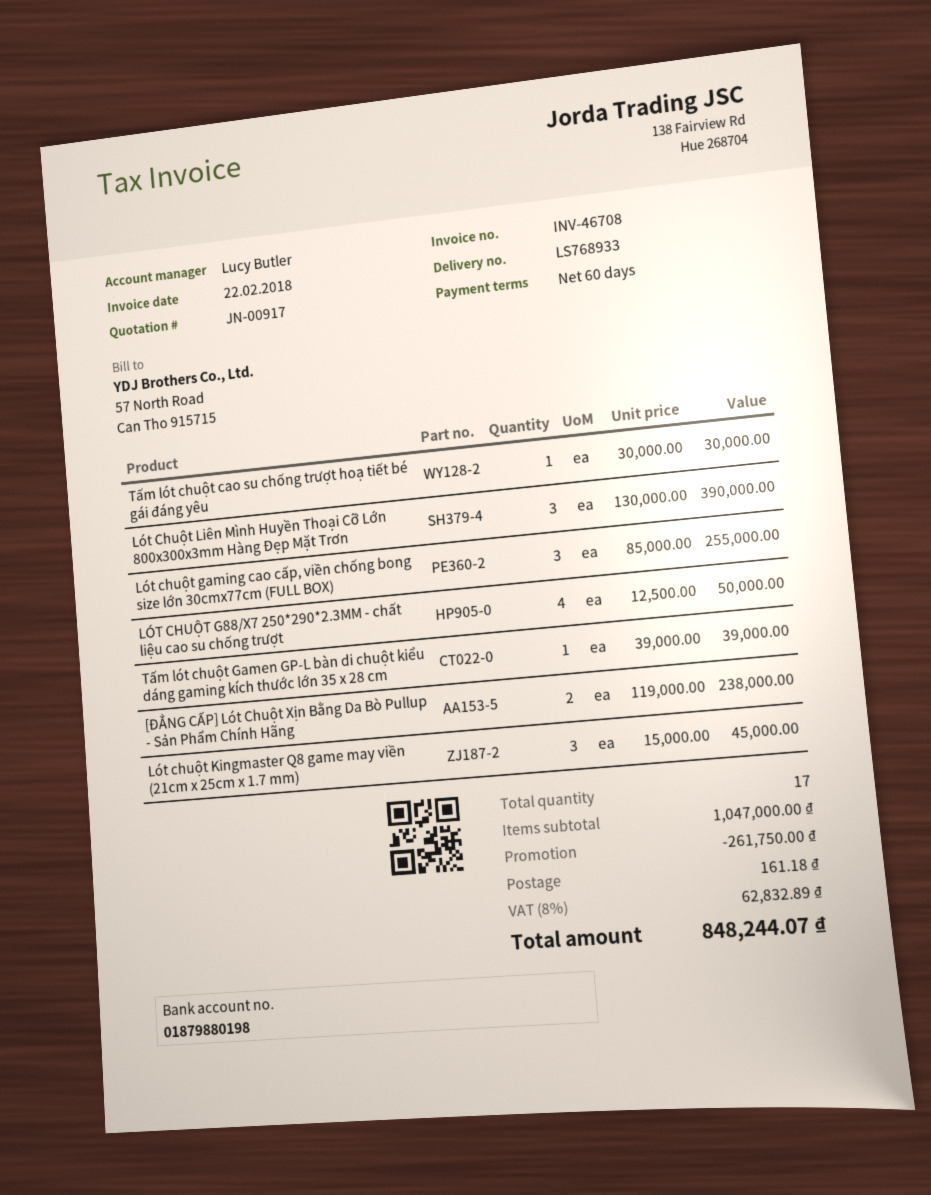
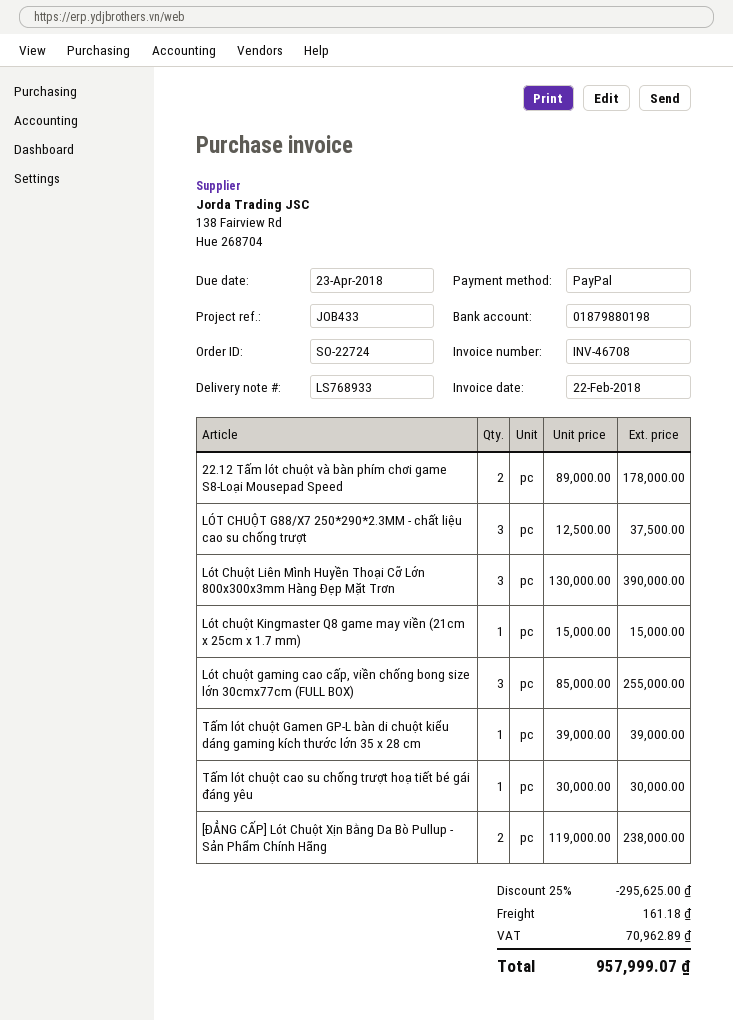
LÓT CHUỘT G88/X7 250*290*2.3MM - chất liệu cao su chống trượt: 4 x 12500.00 = 50000.00 -> 3 x 12500.00 = 37500.00
Lót chuột Kingmaster Q8 game may viền (21cm x 25cm x 1.7 mm): 3 x 15000.00 = 45000.00 -> 1 x 15000.00 = 15000.00
22.12 Tấm lót chuột và bàn phím chơi game S8-Loại Mousepad Speed: none -> 2 x 89000.00 = 178000.00
discount: 261750.00 -> 295625.00
tax: 62832.89 -> 70962.89
total: 848244.07 -> 957999.07

